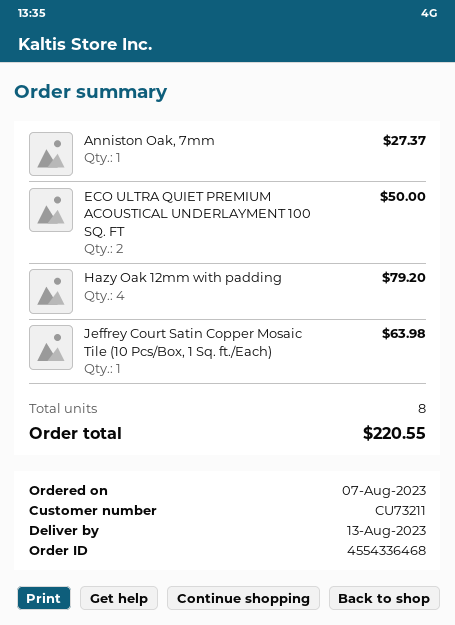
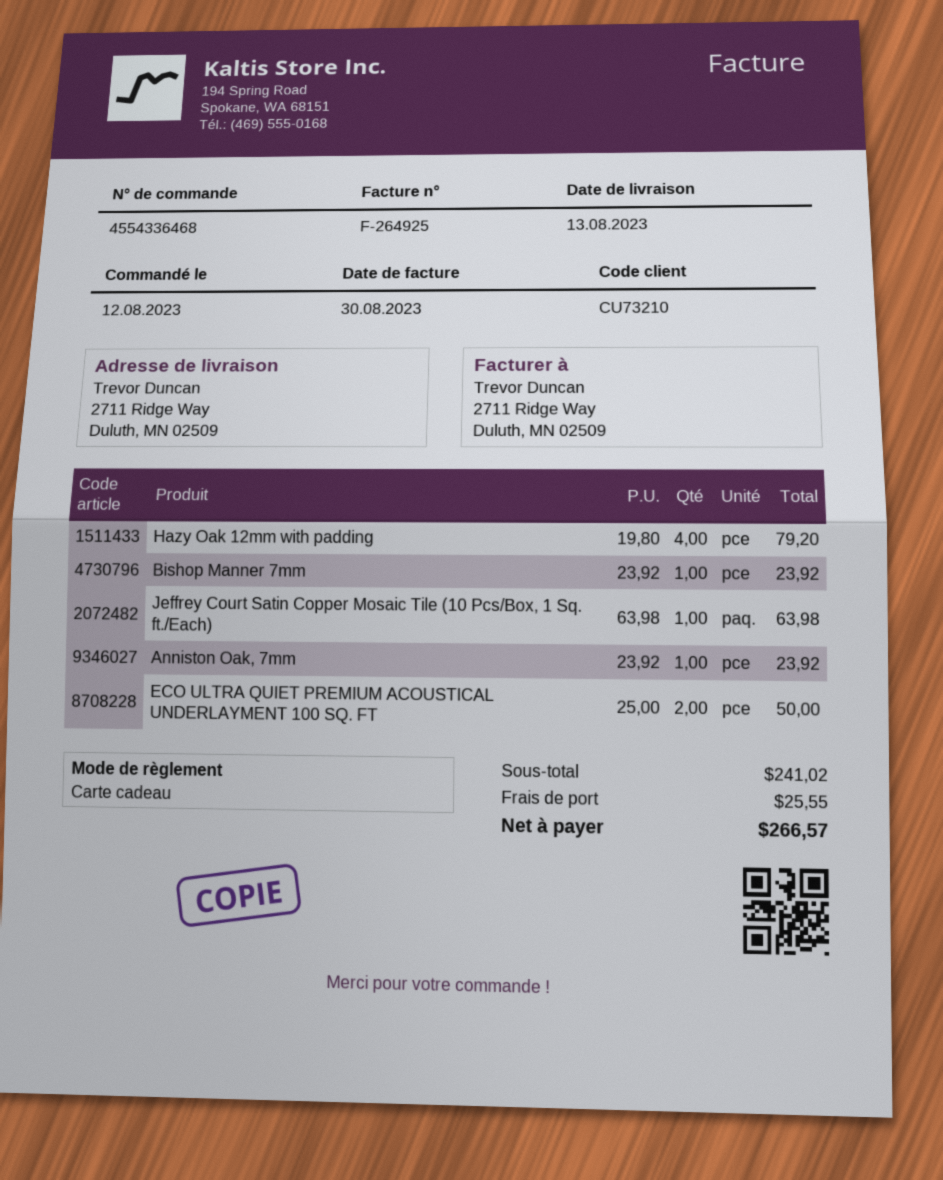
order date: 2023-08-07 -> 2023-08-12
customer number: CU73211 -> CU73210
Anniston Oak, 7mm: 1 for 27.37 -> 1 for 23.92
Bishop Manner 7mm: none -> 1 for 23.92
shipping: none -> 25.55
total: 220.55 -> 266.57

